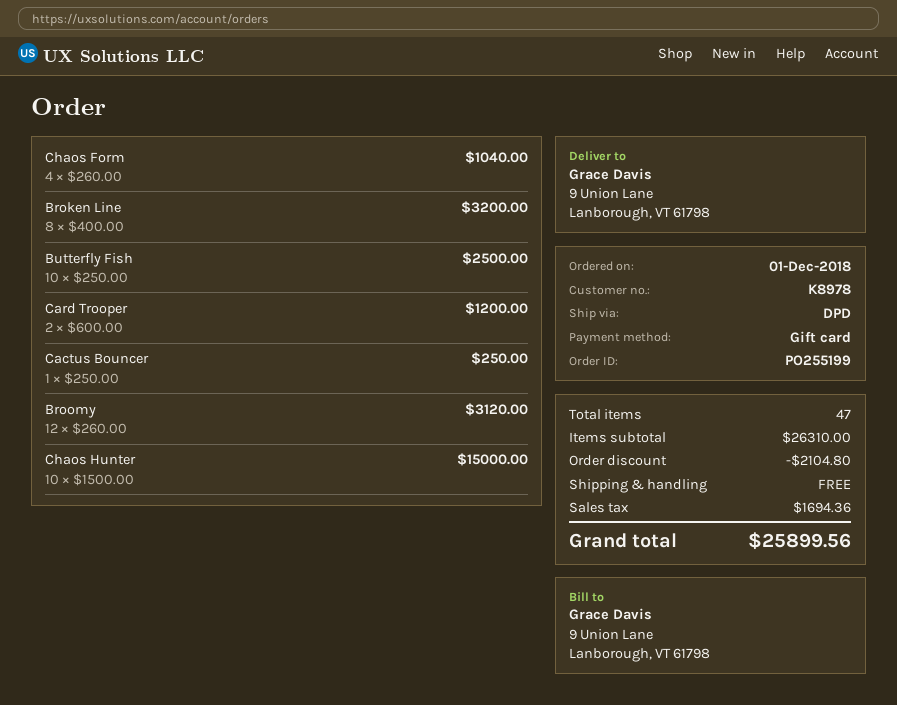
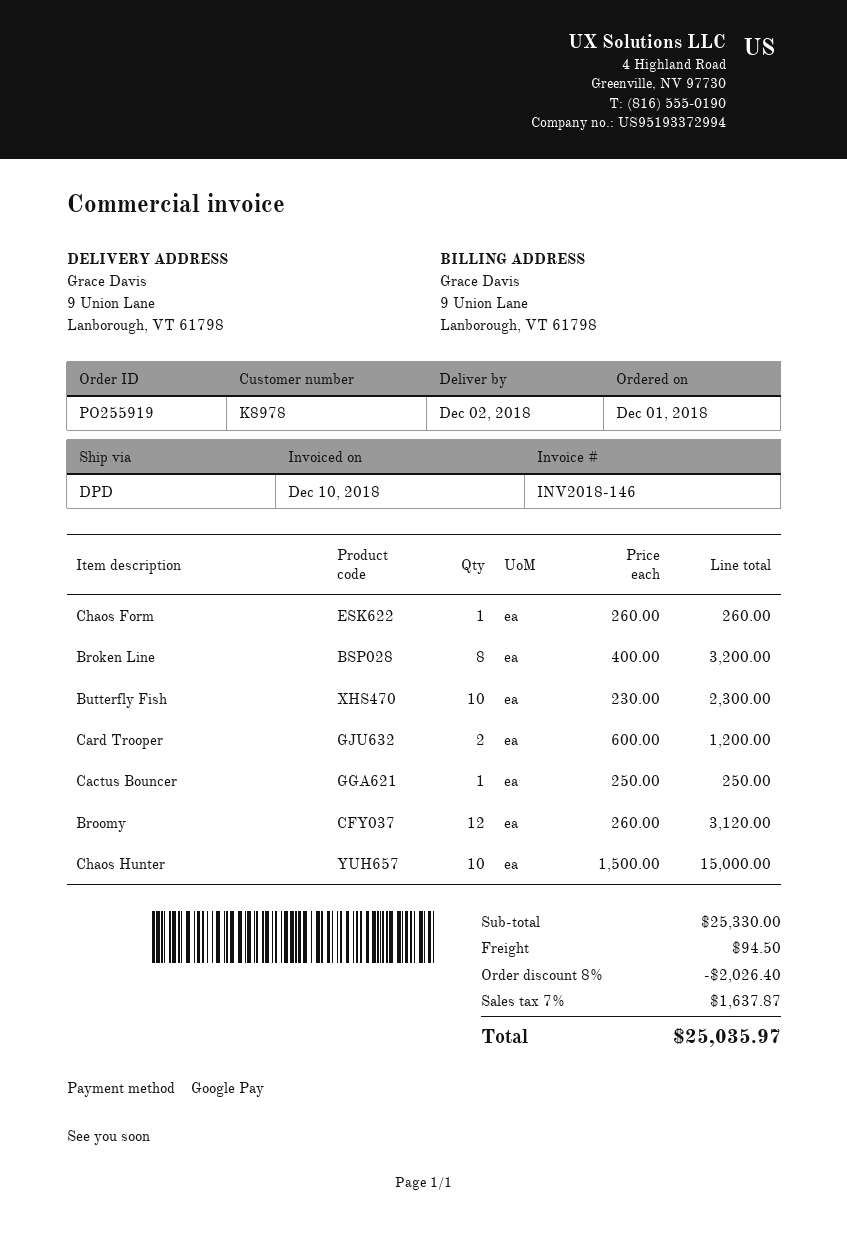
order number: PO255199 -> PO255919
payment method: gift card -> Google Pay
Chaos Form: 4 x 260.00 = 1040.00 -> 1 x 260.00 = 260.00
Butterfly Fish: 10 x 250.00 = 2500.00 -> 10 x 230.00 = 2300.00
subtotal: 26310.00 -> 25330.00
discount: 2104.80 -> 2026.40
shipping: 0.00 -> 94.50
tax: 1694.36 -> 1637.87
total: 25899.56 -> 25035.97

